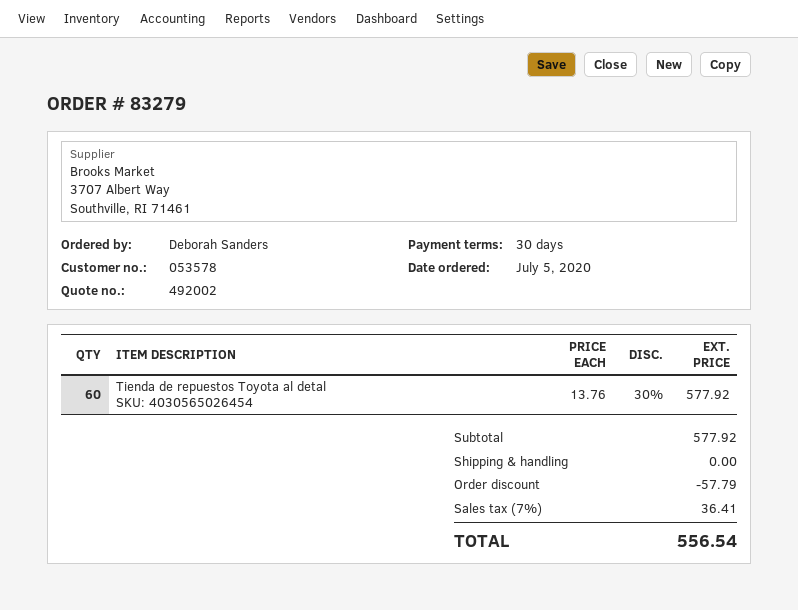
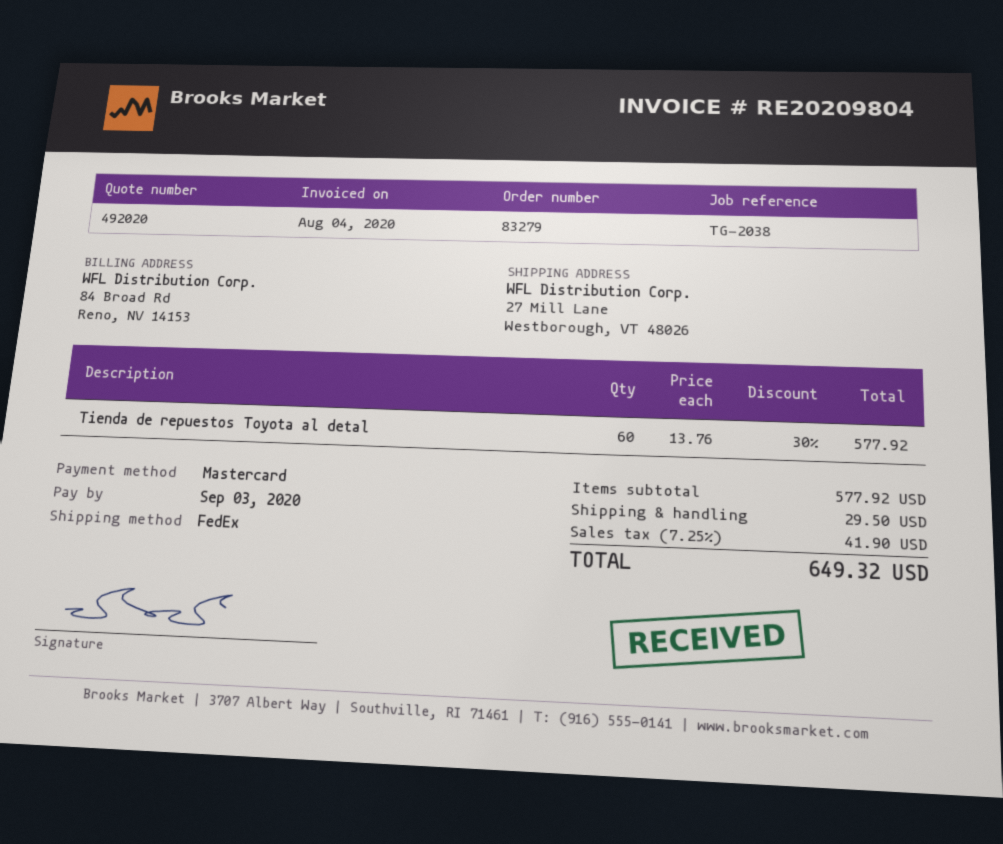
quote number: 492002 -> 492020
discount: 57.79 -> none
shipping: 0.00 -> 29.50
tax: 7% = 36.41 -> 7.25% = 41.90
total: 556.54 -> 649.32

